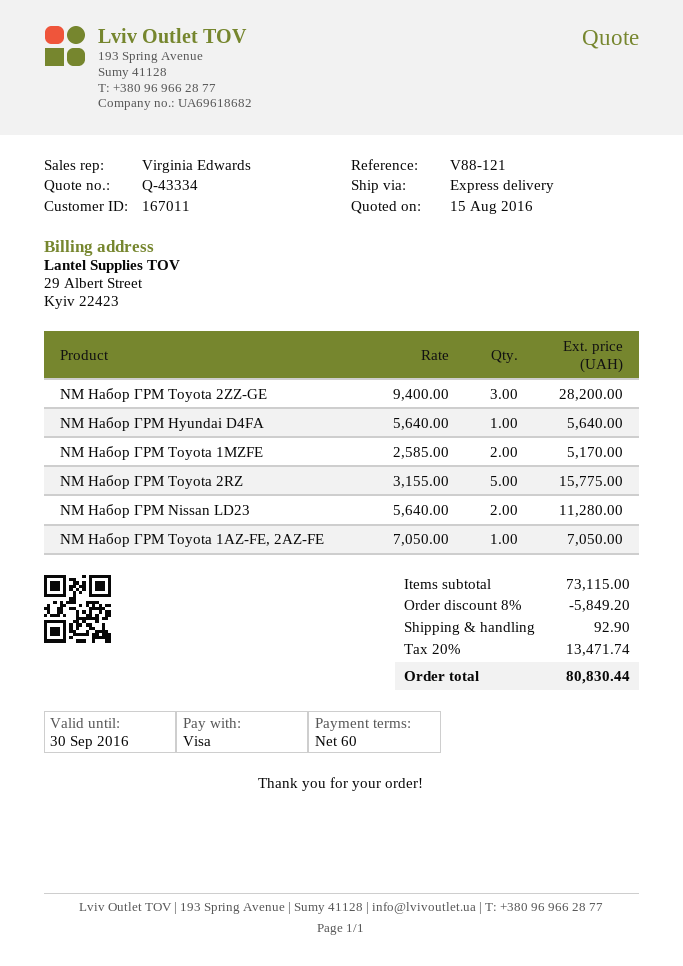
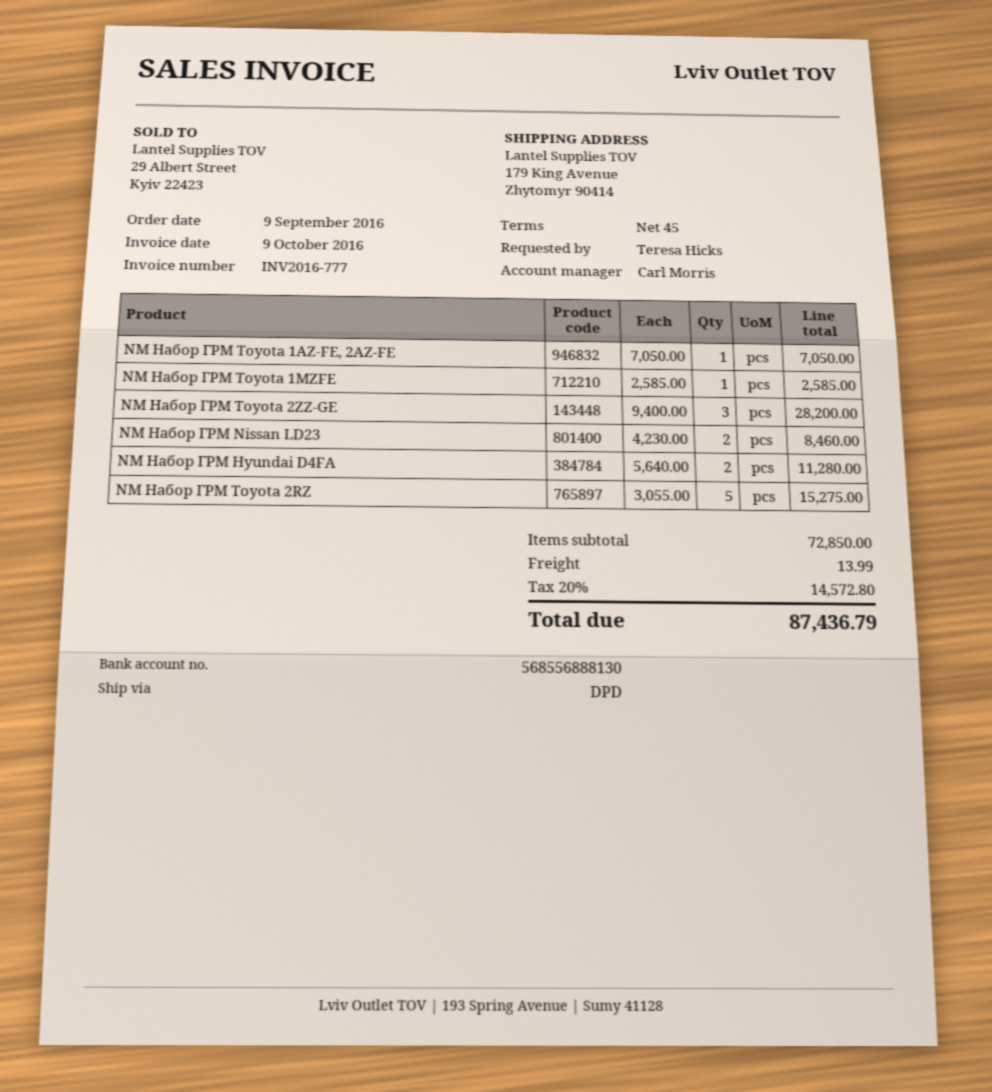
payment terms: 60 days -> 45 days
sales rep: Virginia Edwards -> Carl Morris
shipping method: express -> DPD
NM Набор ГРМ Hyundai D4FA: 1 x 5640.00 = 5640.00 -> 2 x 5640.00 = 11280.00
NM Набор ГРМ Toyota 1MZFE: 2 x 2585.00 = 5170.00 -> 1 x 2585.00 = 2585.00
NM Набор ГРМ Toyota 2RZ: 5 x 3155.00 = 15775.00 -> 5 x 3055.00 = 15275.00
NM Набор ГРМ Nissan LD23: 2 x 5640.00 = 11280.00 -> 2 x 4230.00 = 8460.00
subtotal: 73115.00 -> 72850.00
discount: 8% = 5849.20 -> none
shipping: 92.90 -> 13.99
tax: 20% = 13471.74 -> 20% = 14572.80
total: 80830.44 -> 87436.79

